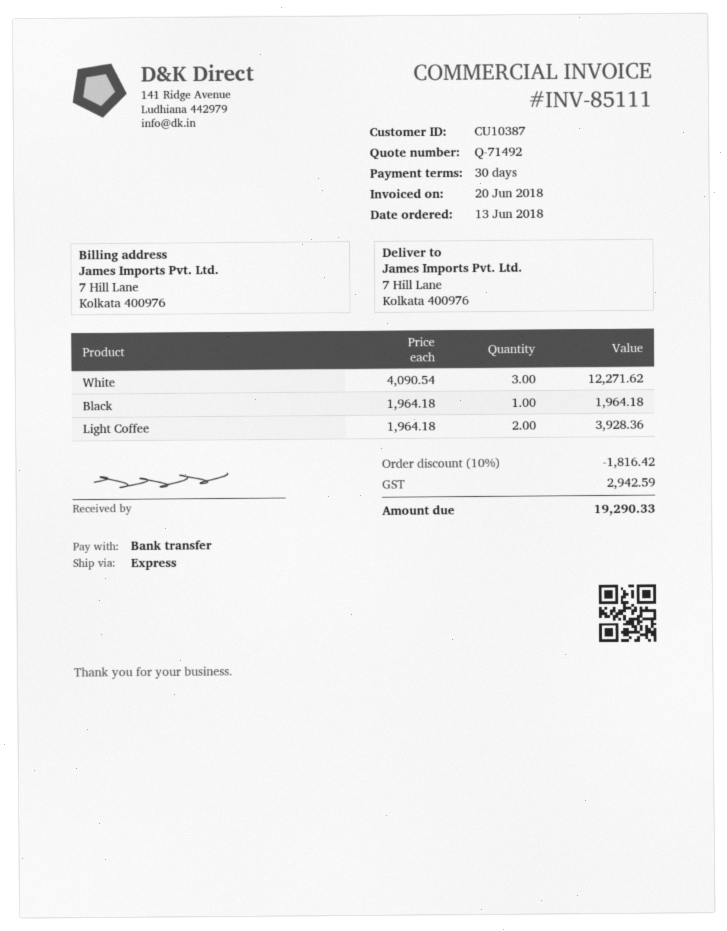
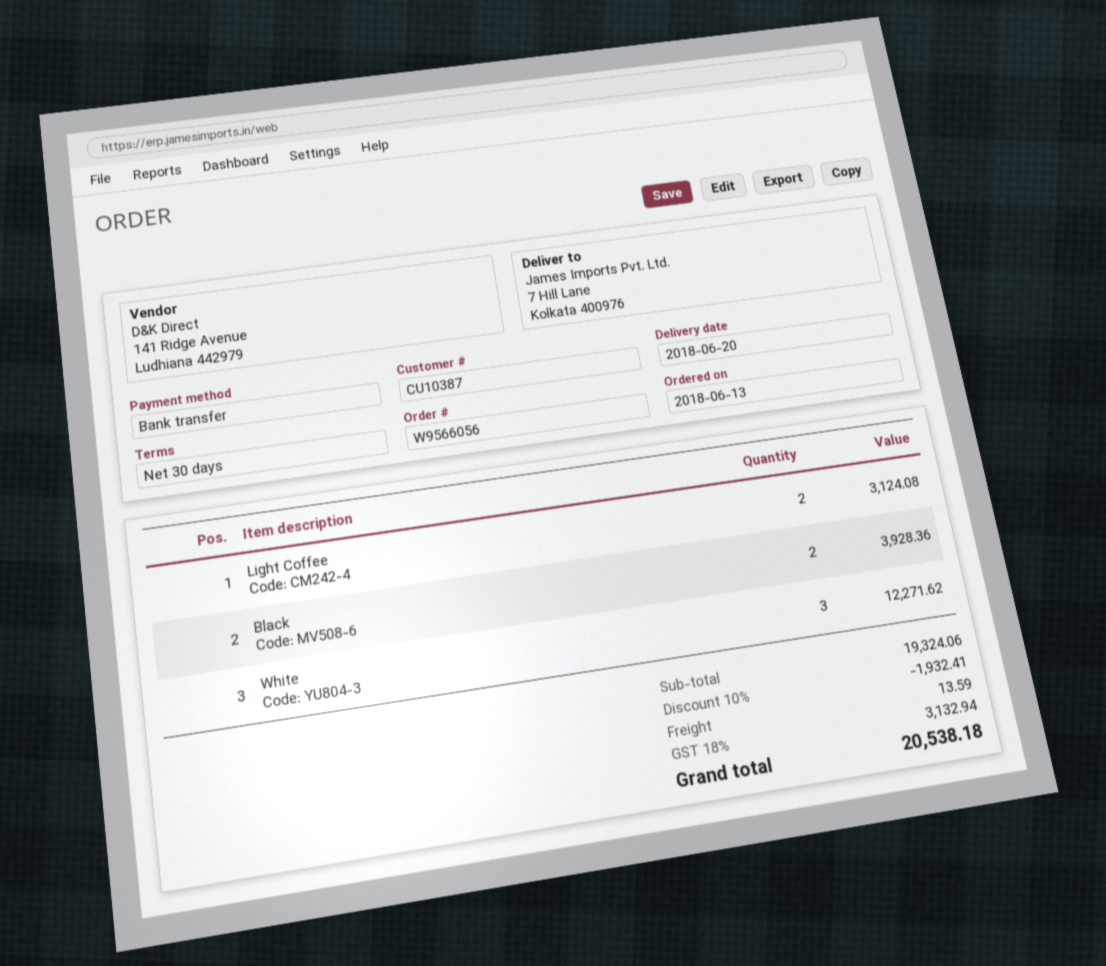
Black: 1 for 1964.18 -> 2 for 3928.36
Light Coffee: 2 for 3928.36 -> 2 for 3124.08
discount: 10% = 1816.42 -> 10% = 1932.41
shipping: none -> 13.59
tax: 2942.59 -> 3132.94
total: 19290.33 -> 20538.18

